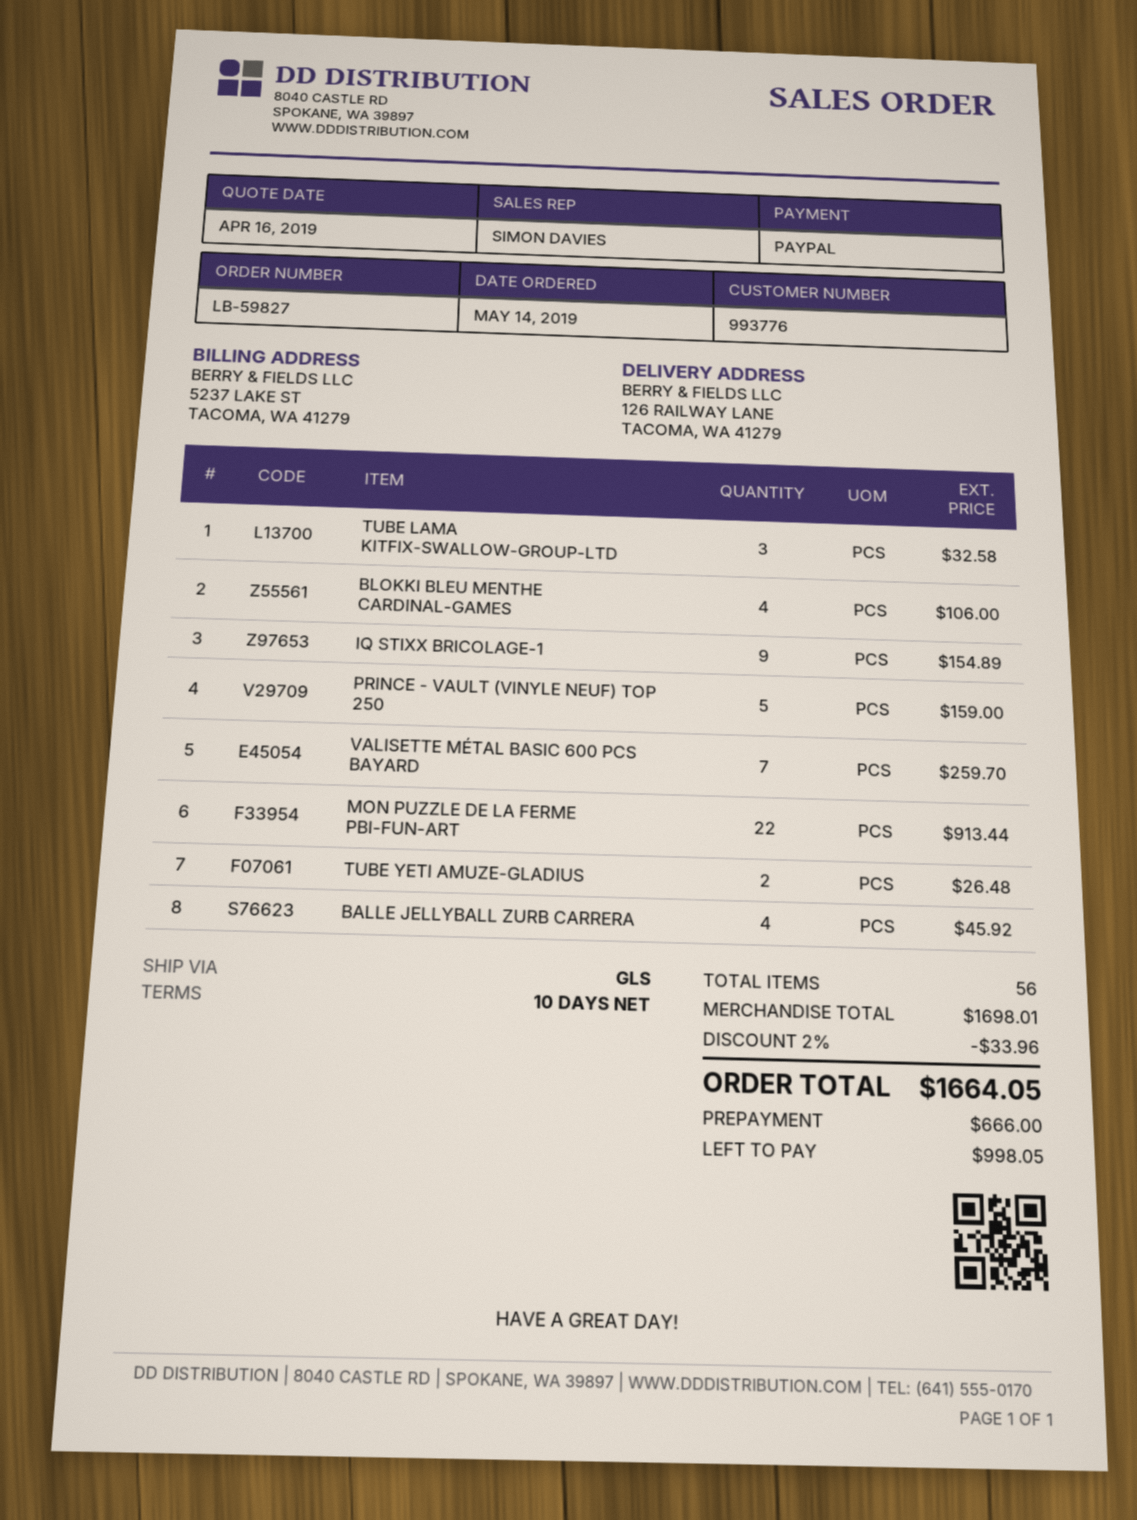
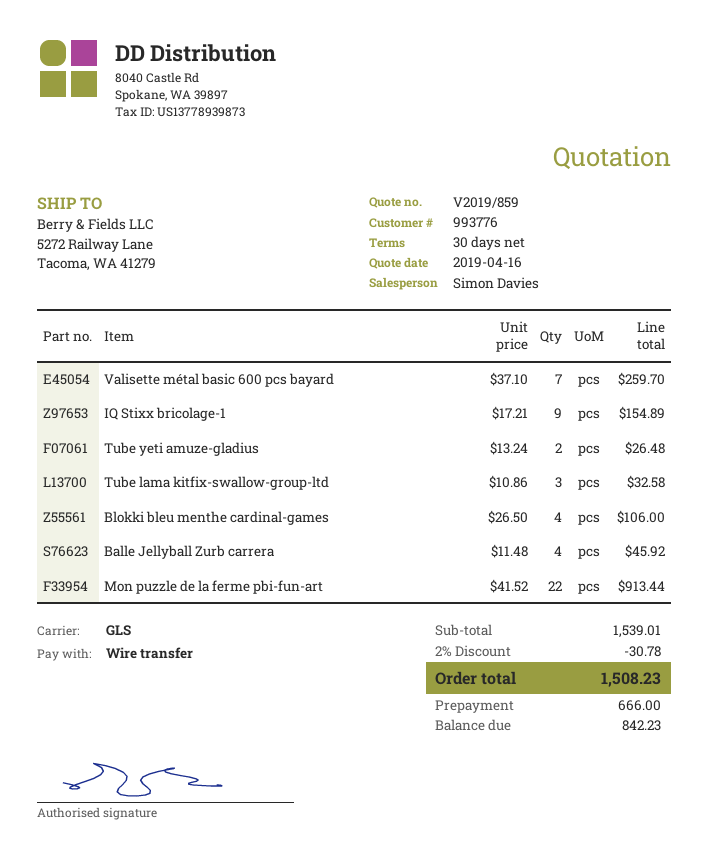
payment terms: 10 days -> 30 days
payment method: PayPal -> bank transfer
ship to: 126 RAILWAY LANE, TACOMA, WA 41279 -> 5272 Railway Lane, Tacoma, WA 41279
PRINCE - VAULT (VINYLE NEUF) TOP 250: 5 for 159.00 -> none
subtotal: 1698.01 -> 1539.01
discount: 2% = 33.96 -> 2% = 30.78
total: 1664.05 -> 1508.23
balance: 998.05 -> 842.23

